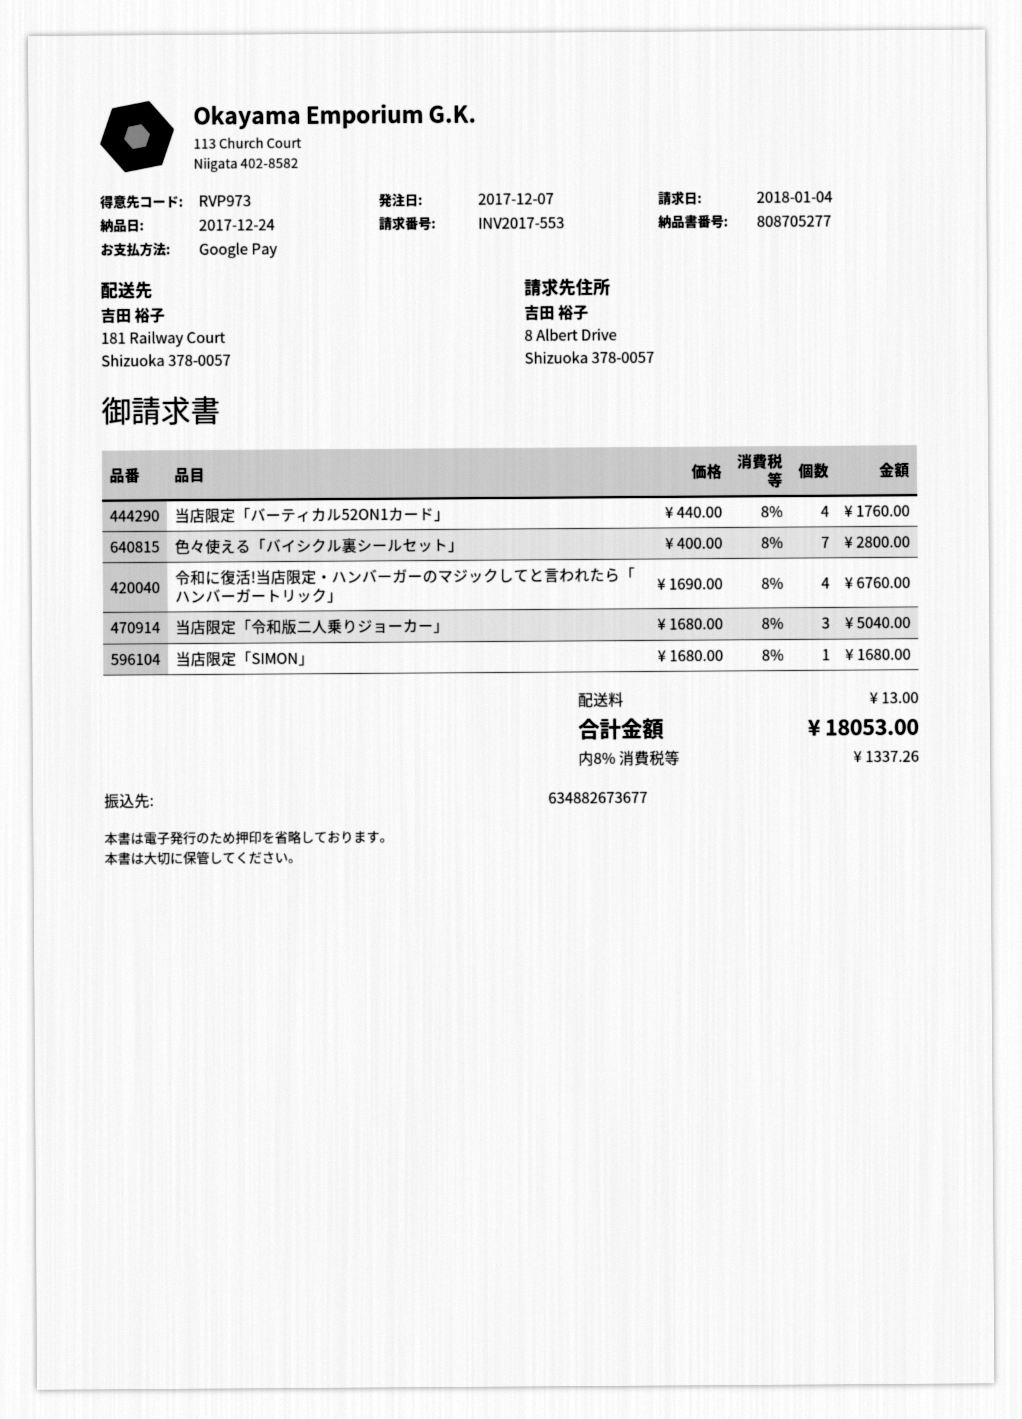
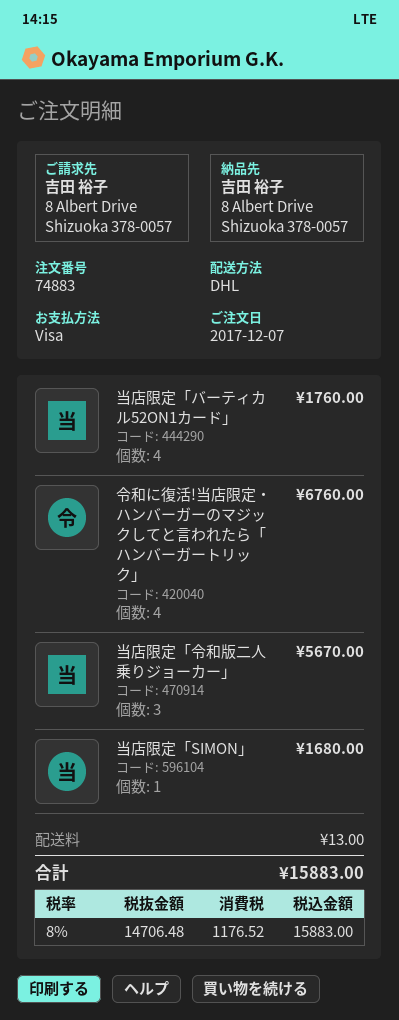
payment method: Google Pay -> Visa
ship to: 181 Railway Court, Shizuoka 378-0057 -> 8 Albert Drive, Shizuoka 378-0057
色々使える「バイシクル裏シールセット」: 7 for 2800.00 -> none
当店限定「令和版二人乗りジョーカー」: 3 for 5040.00 -> 3 for 5670.00
tax: 8% = 1337.26 -> 8% = 1176.52
total: 18053.00 -> 15883.00

